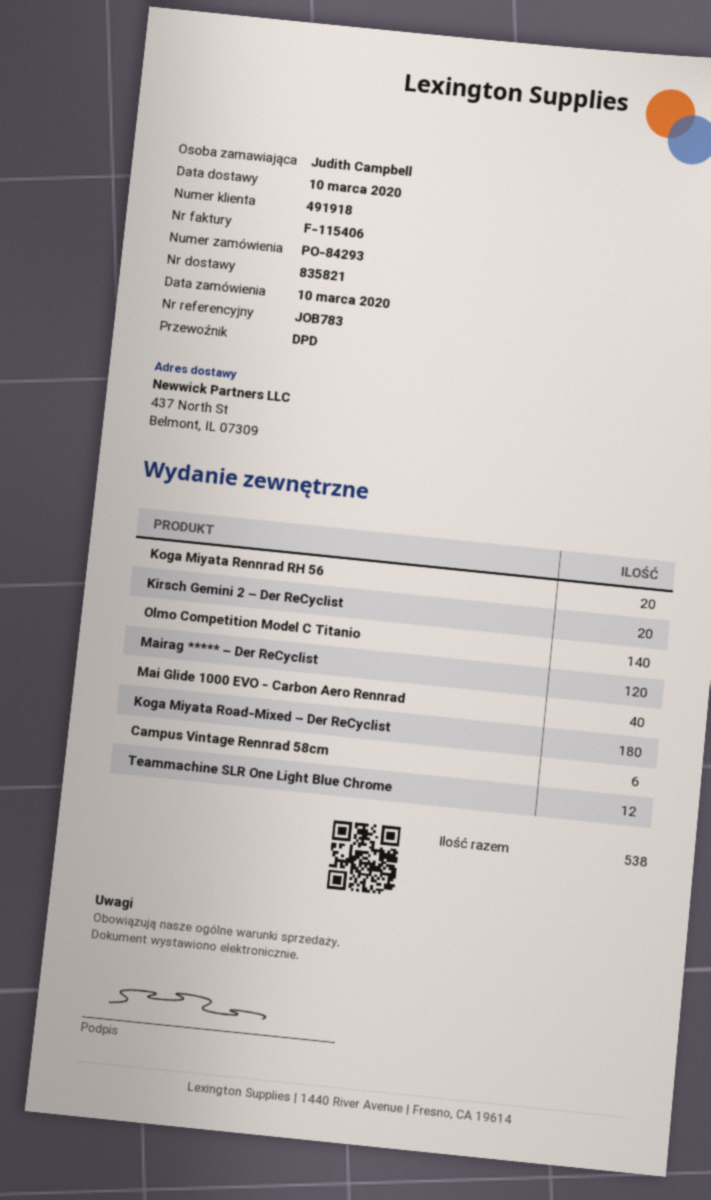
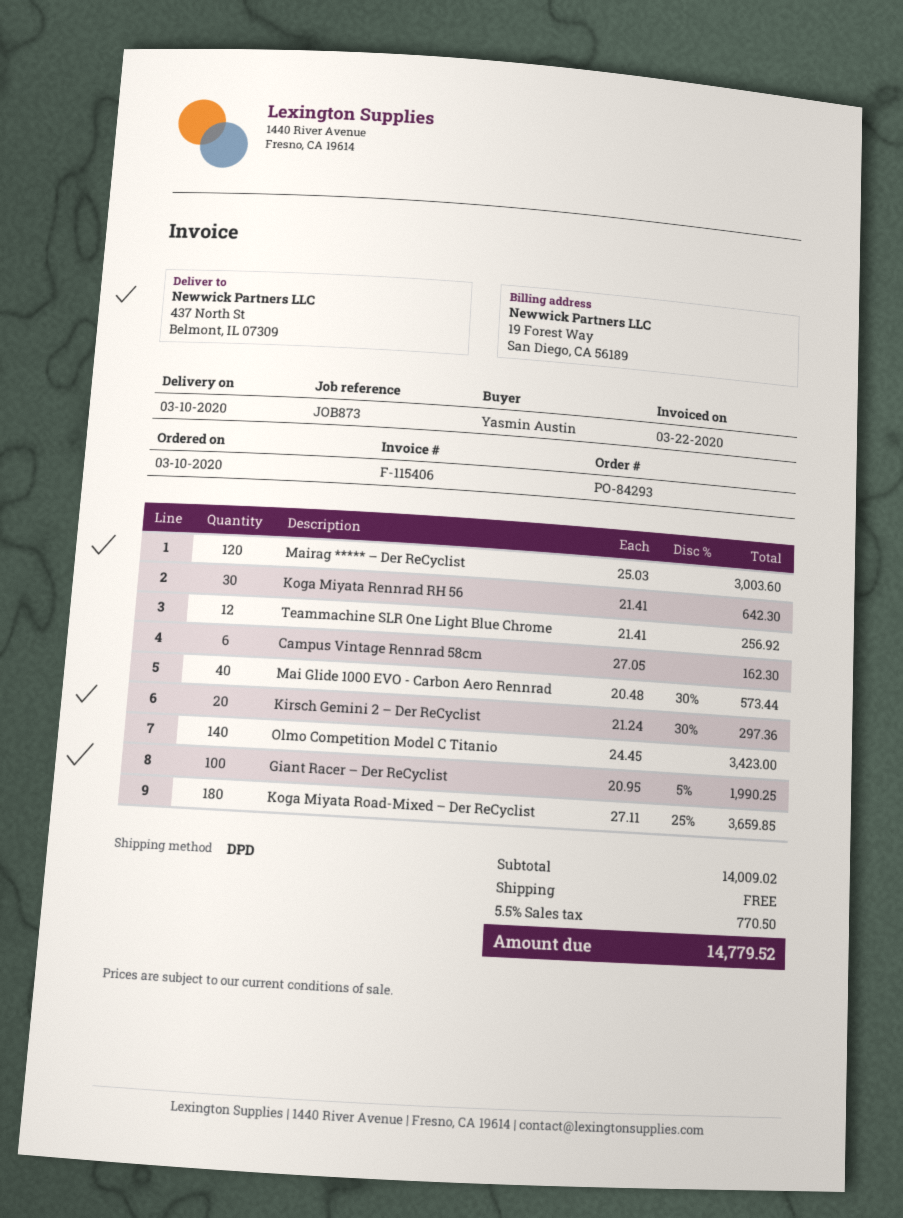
reference: JOB783 -> JOB873
ordered by: Judith Campbell -> Yasmin Austin
Koga Miyata Rennrad RH 56: 20 -> 30
Giant Racer – Der ReCyclist: none -> 100

